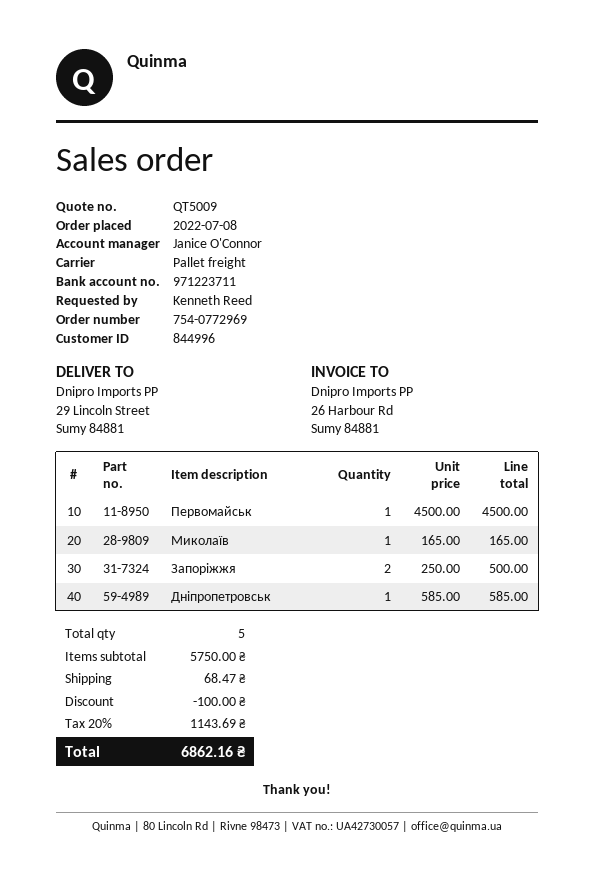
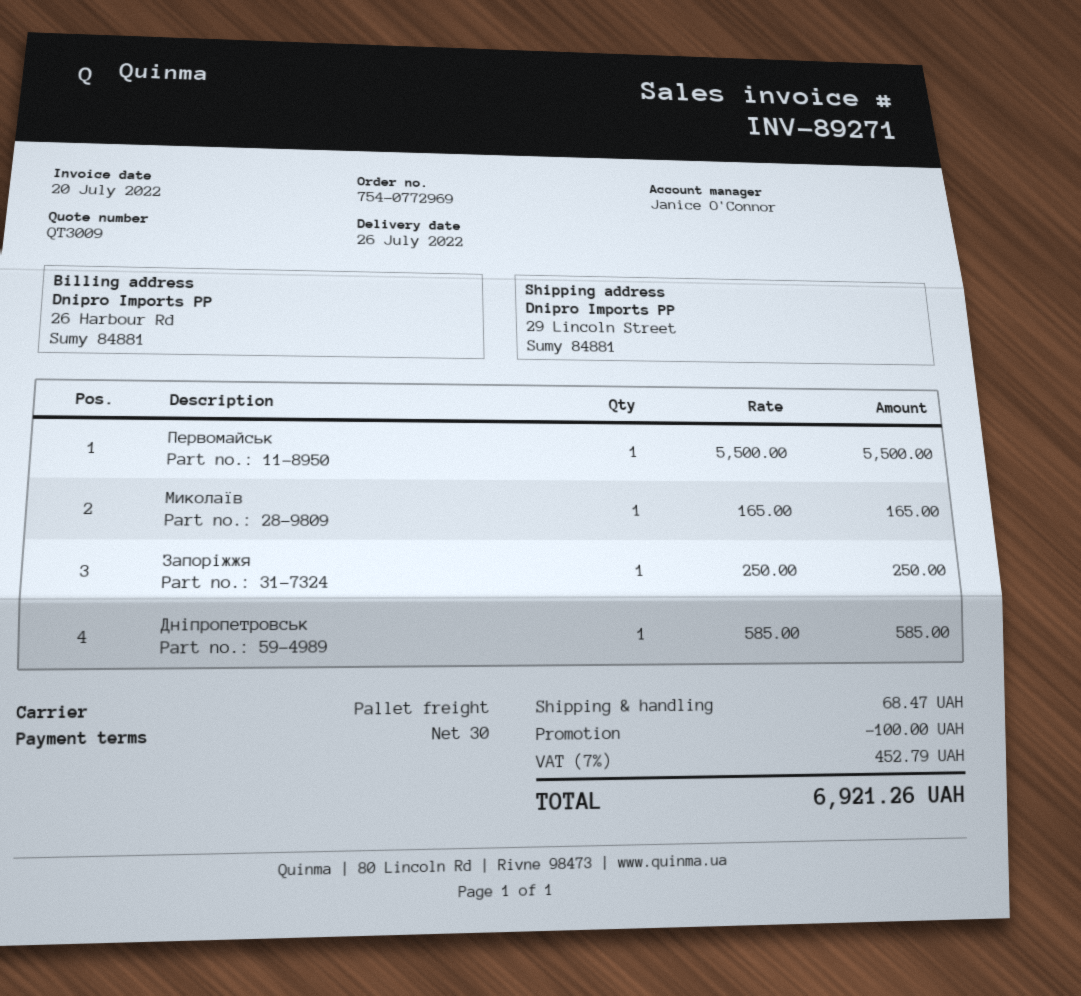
quote number: QT5009 -> QT3009
Первомайськ: 1 x 4500.00 = 4500.00 -> 1 x 5500.00 = 5500.00
Запоріжжя: 2 x 250.00 = 500.00 -> 1 x 250.00 = 250.00
tax: 20% = 1143.69 -> 7% = 452.79
total: 6862.16 -> 6921.26

